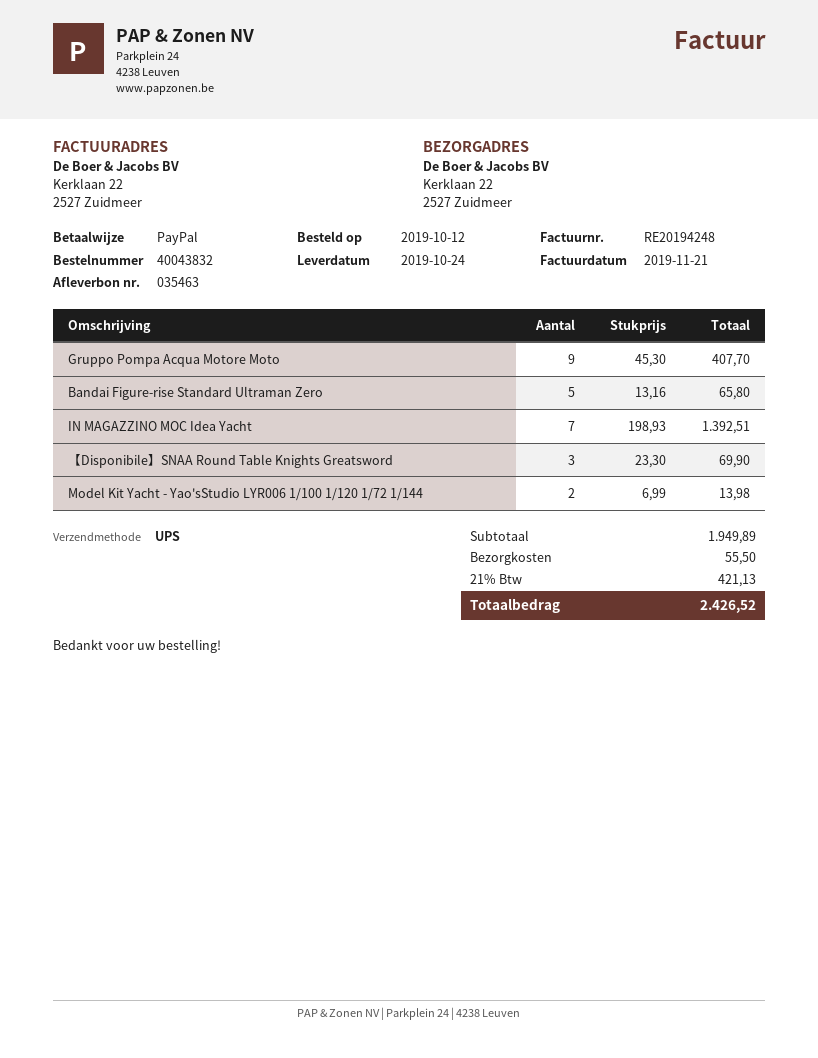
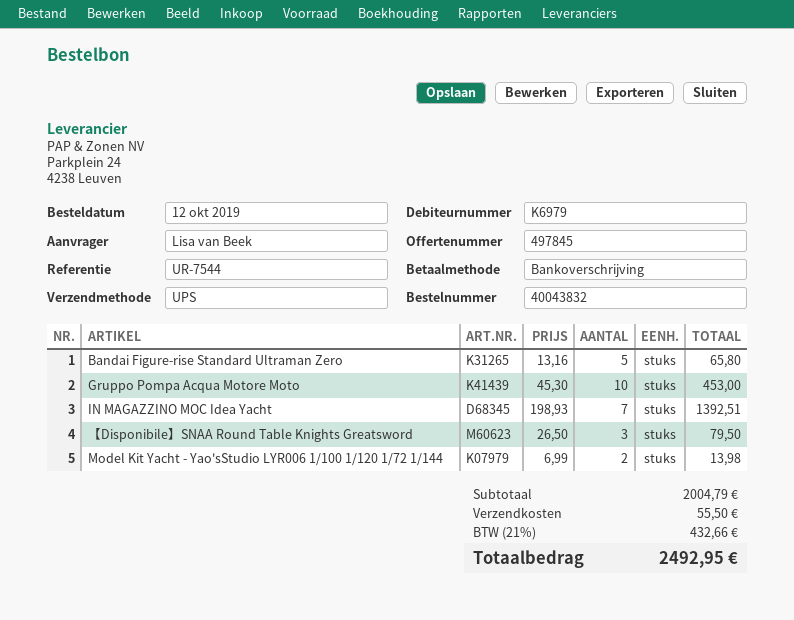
payment method: PayPal -> bank transfer
Gruppo Pompa Acqua Motore Moto: 9 x 45.30 = 407.70 -> 10 x 45.30 = 453.00
【Disponibile】SNAA Round Table Knights Greatsword: 3 x 23.30 = 69.90 -> 3 x 26.50 = 79.50
subtotal: 1949.89 -> 2004.79
tax: 21% = 421.13 -> 21% = 432.66
total: 2426.52 -> 2492.95

